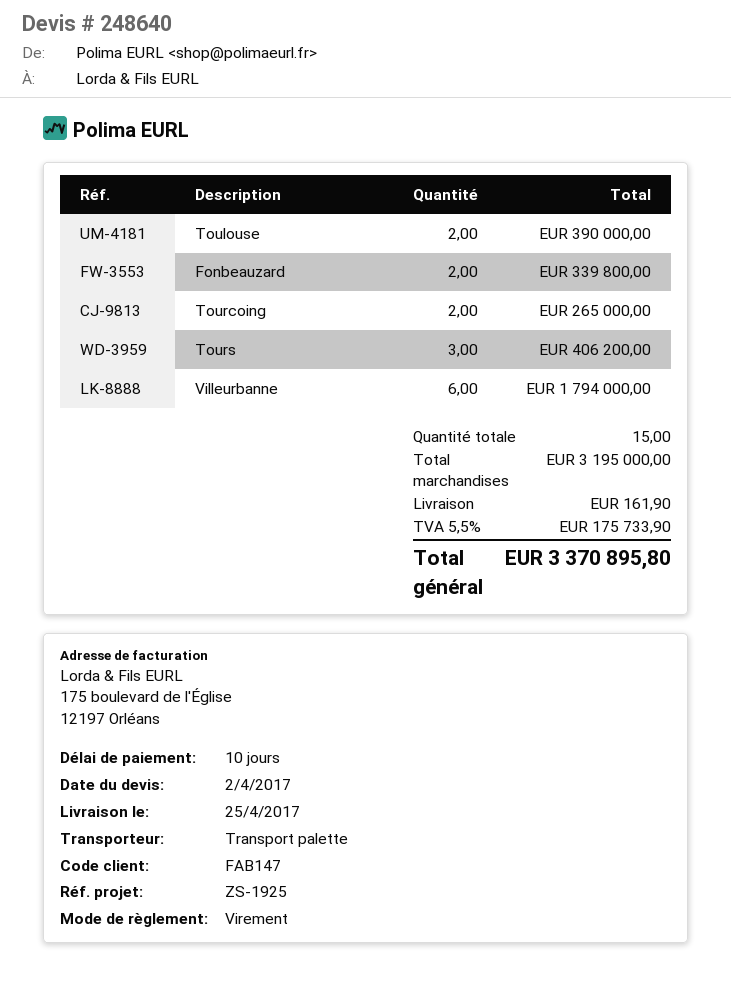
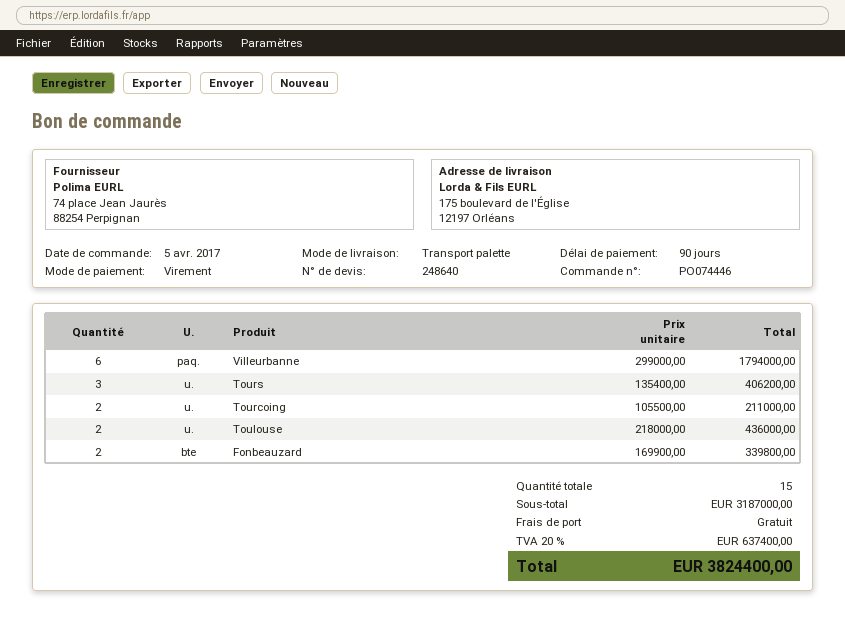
payment terms: 10 days -> 90 days
Toulouse: 2 for 390000.00 -> 2 for 436000.00
Tourcoing: 2 for 265000.00 -> 2 for 211000.00
subtotal: 3195000.00 -> 3187000.00
shipping: 161.90 -> 0.00
tax: 5.5% = 175733.90 -> 20% = 637400.00
total: 3370895.80 -> 3824400.00

